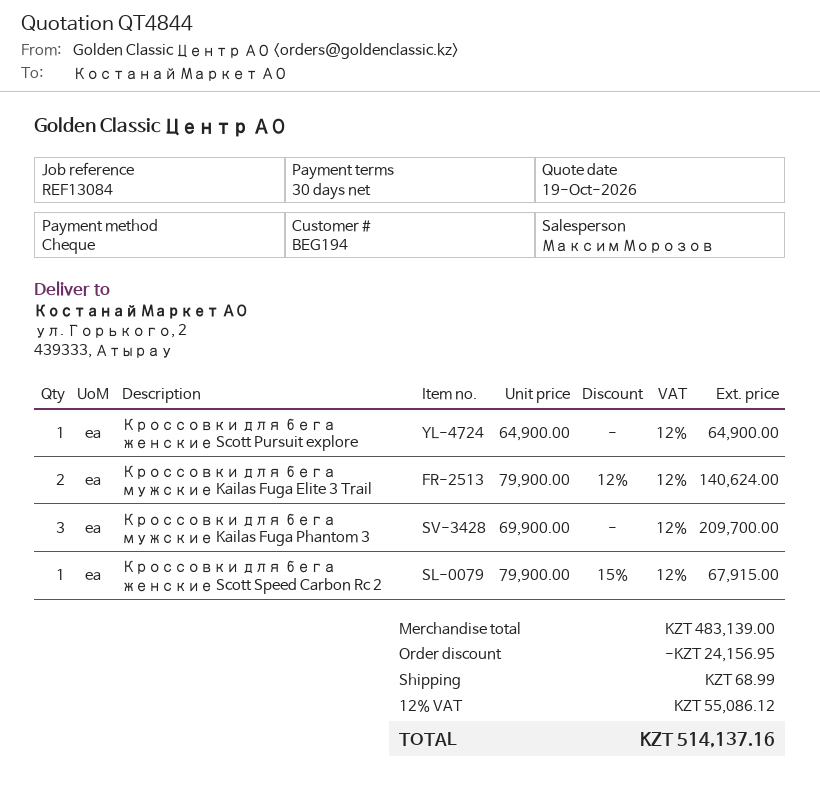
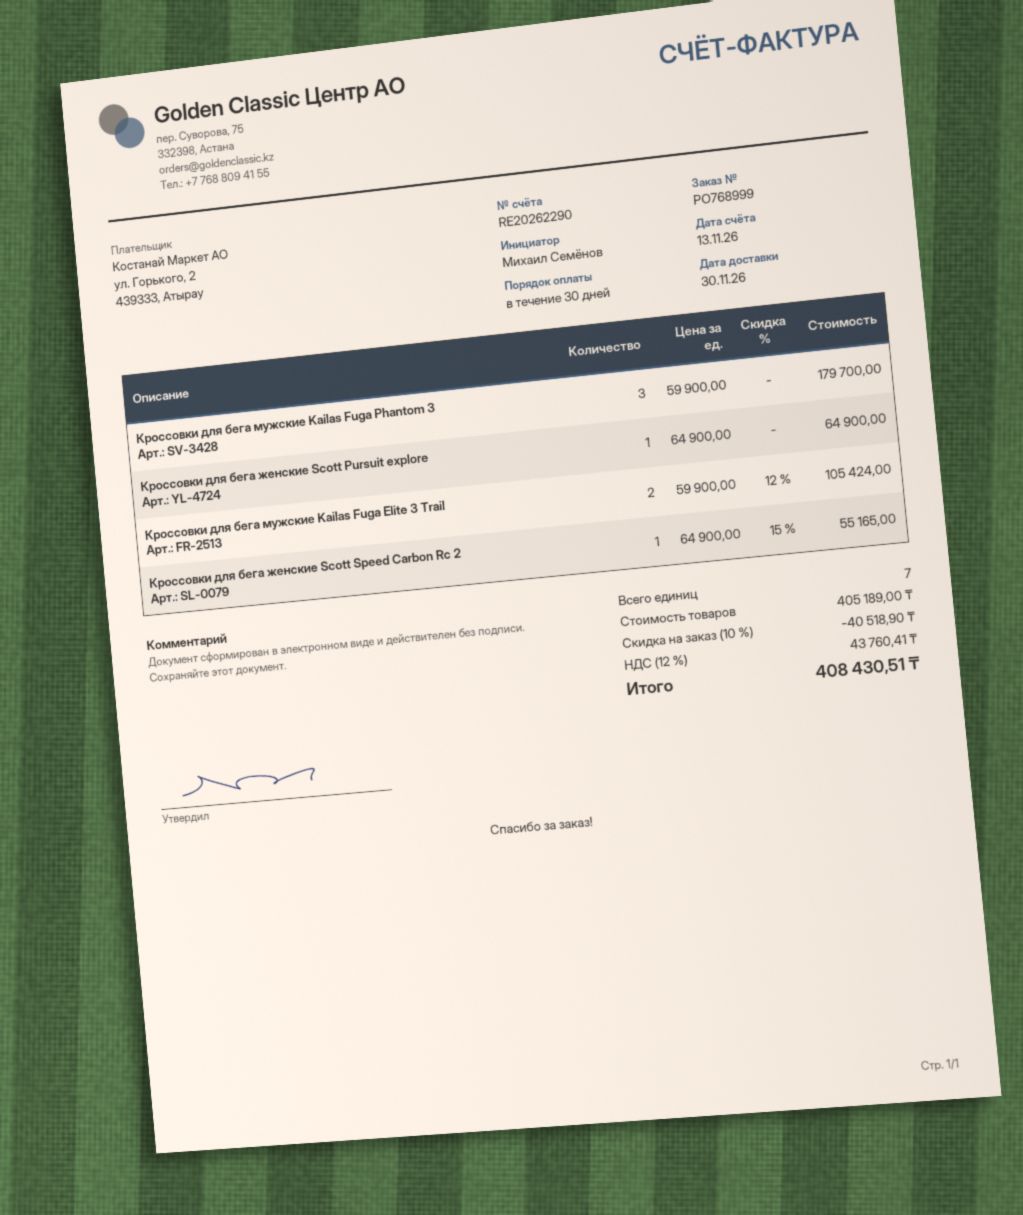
Кроссовки для бега мужские Kailas Fuga Elite 3 Trail: 2 x 79900.00 - 12% = 140624.00 -> 2 x 59900.00 - 12% = 105424.00
Кроссовки для бега мужские Kailas Fuga Phantom 3: 3 x 69900.00 = 209700.00 -> 3 x 59900.00 = 179700.00
Кроссовки для бега женские Scott Speed Carbon Rc 2: 1 x 79900.00 - 15% = 67915.00 -> 1 x 64900.00 - 15% = 55165.00
subtotal: 483139.00 -> 405189.00
discount: 24156.95 -> 40518.90
shipping: 68.99 -> none
tax: 12% = 55086.12 -> 12% = 43760.41
total: 514137.16 -> 408430.51

